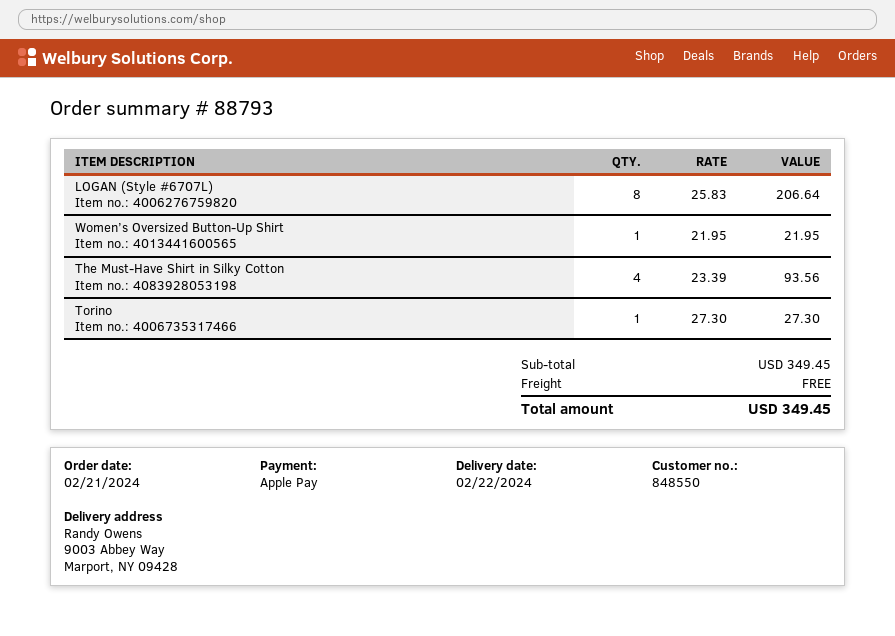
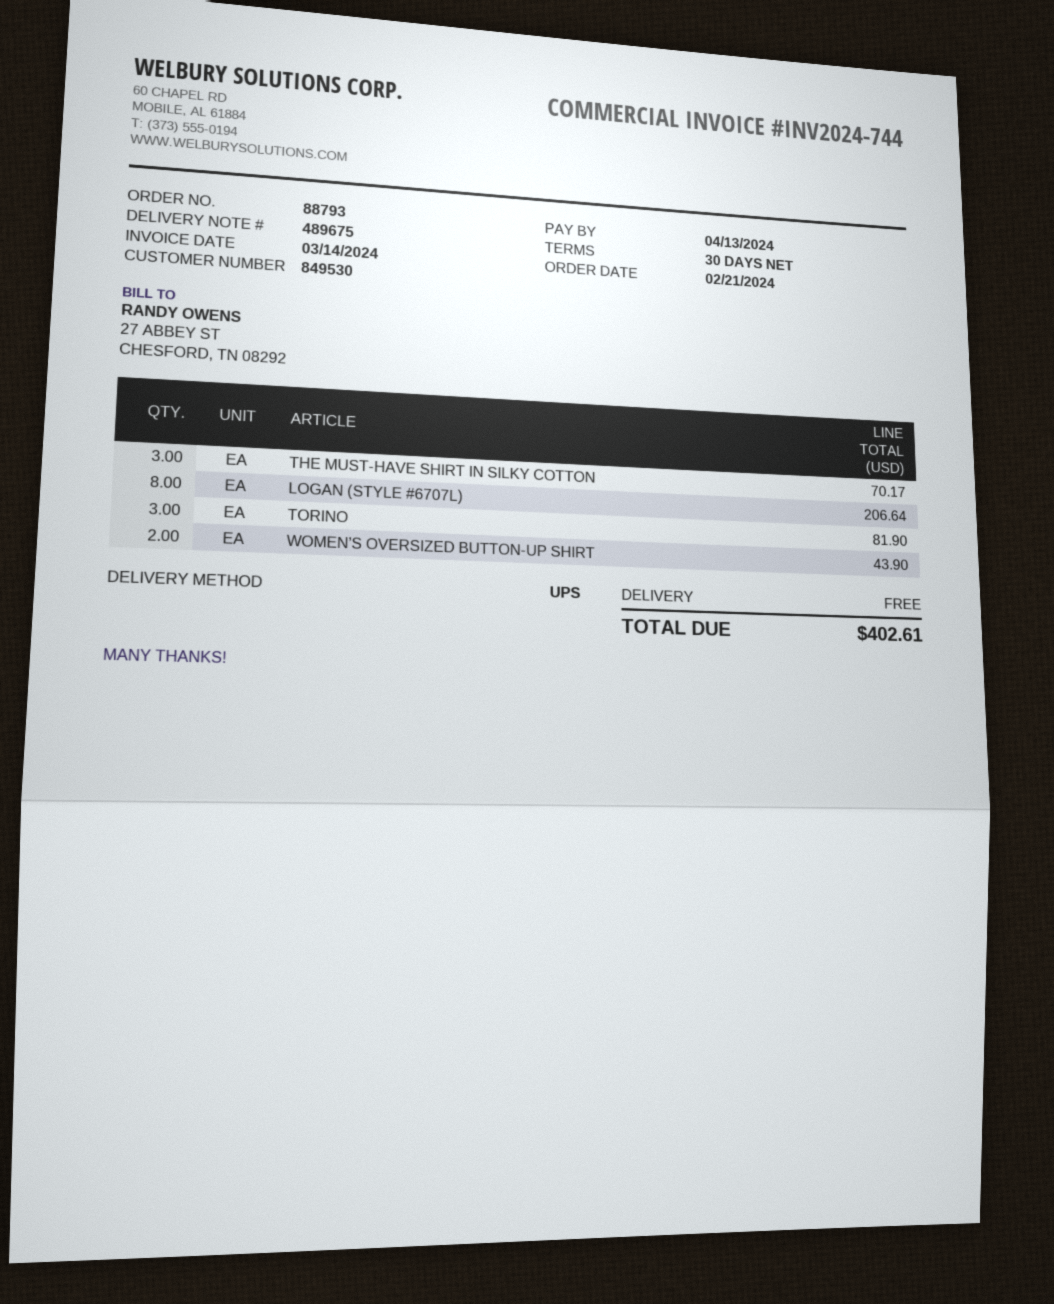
customer number: 848550 -> 849530
Women’s Oversized Button-Up Shirt: 1 for 21.95 -> 2 for 43.90
The Must-Have Shirt in Silky Cotton: 4 for 93.56 -> 3 for 70.17
Torino: 1 for 27.30 -> 3 for 81.90
total: 349.45 -> 402.61

